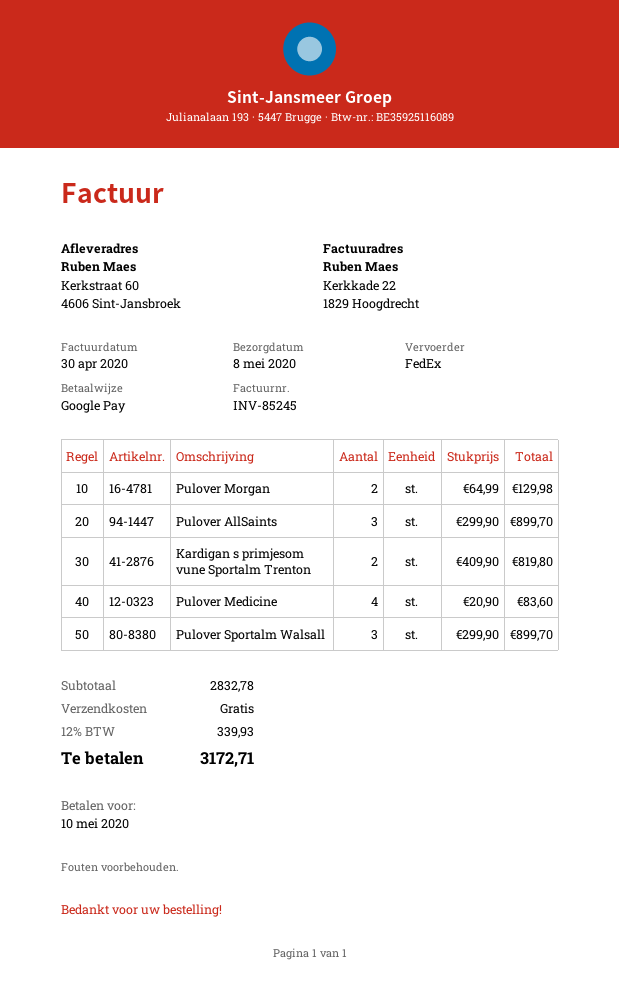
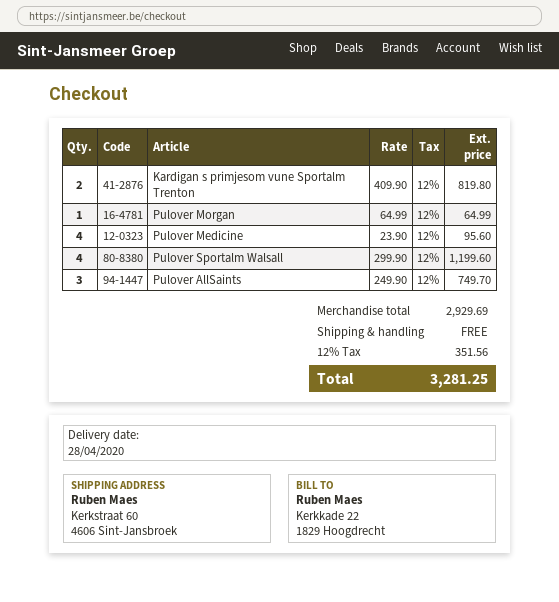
delivery date: 2020-05-08 -> 2020-04-28
Pulover Morgan: 2 x 64.99 = 129.98 -> 1 x 64.99 = 64.99
Pulover AllSaints: 3 x 299.90 = 899.70 -> 3 x 249.90 = 749.70
Pulover Medicine: 4 x 20.90 = 83.60 -> 4 x 23.90 = 95.60
Pulover Sportalm Walsall: 3 x 299.90 = 899.70 -> 4 x 299.90 = 1199.60
subtotal: 2832.78 -> 2929.69
tax: 12% = 339.93 -> 12% = 351.56
total: 3172.71 -> 3281.25

